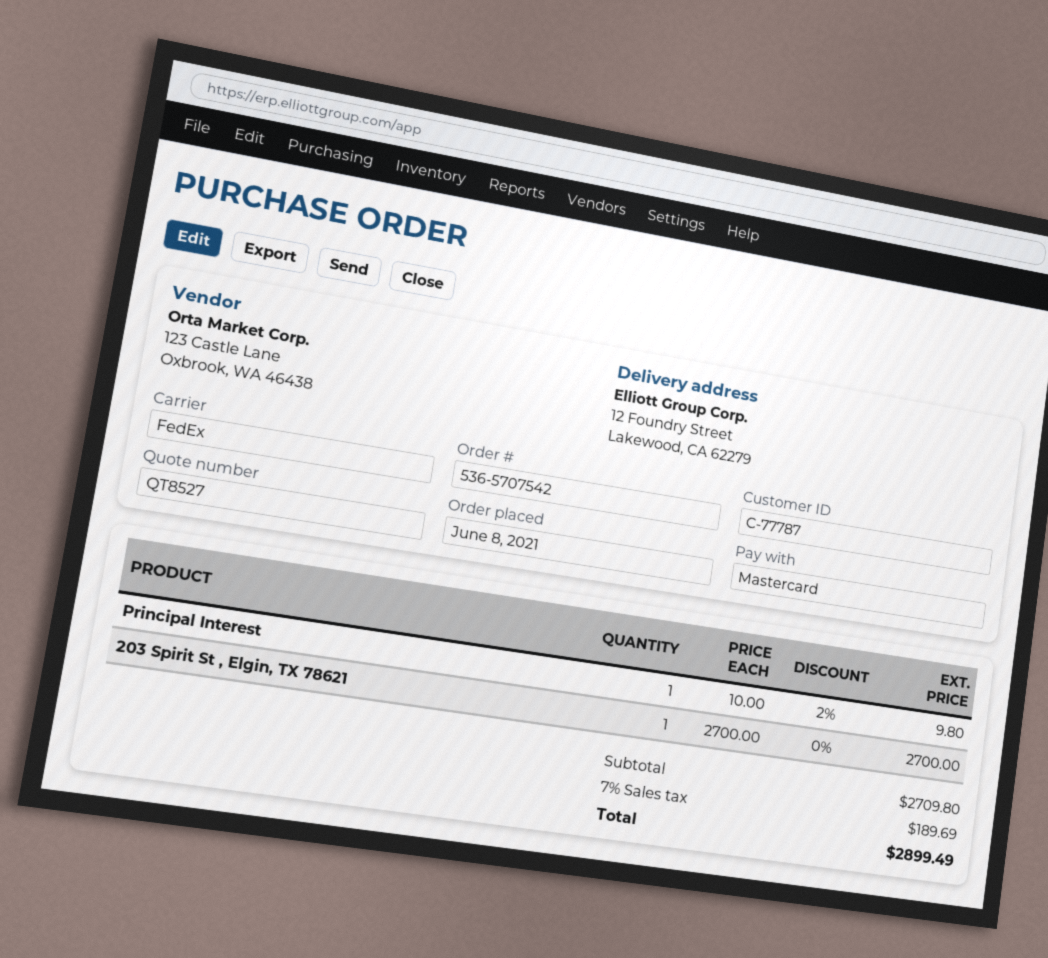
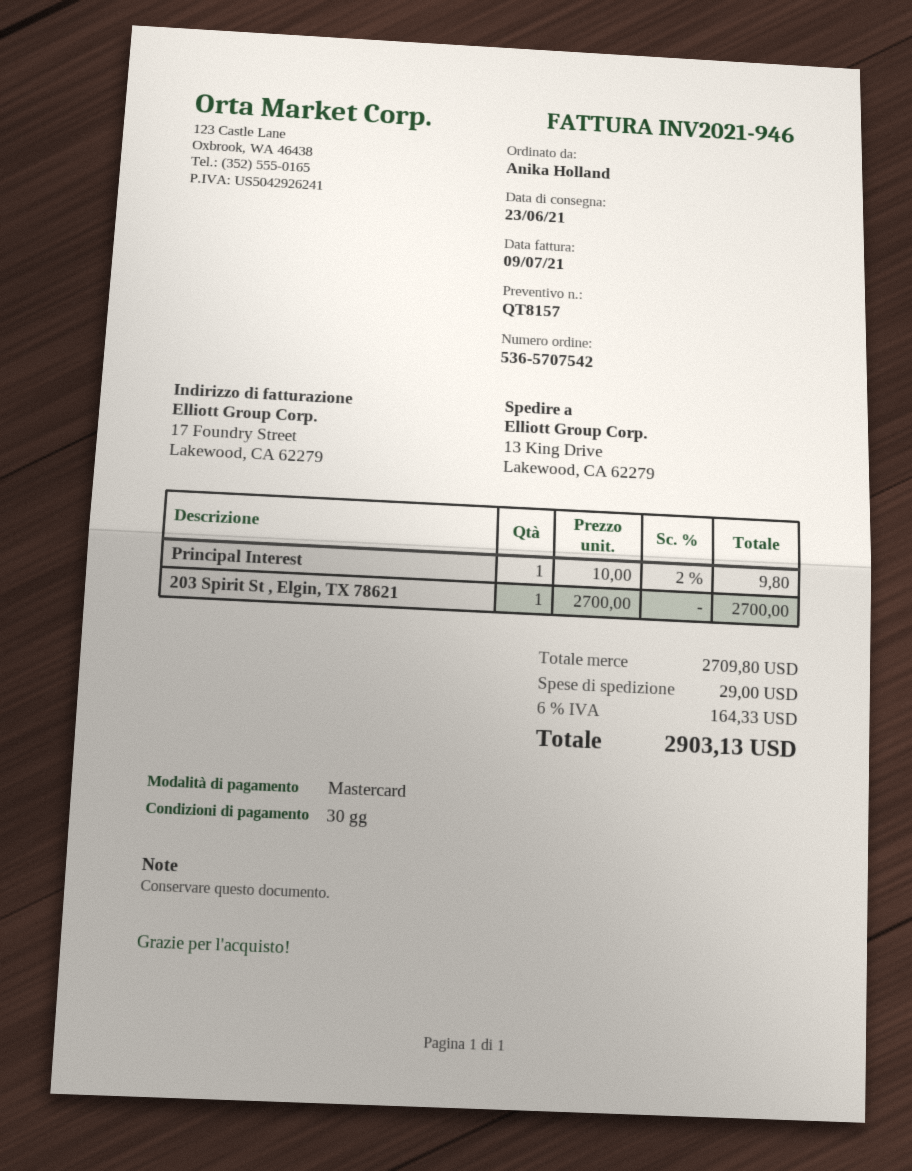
quote number: QT8527 -> QT8157
ship to: 12 Foundry Street, Lakewood, CA 62279 -> 13 King Drive, Lakewood, CA 62279
shipping: none -> 29.00
tax: 7% = 189.69 -> 6% = 164.33
total: 2899.49 -> 2903.13

